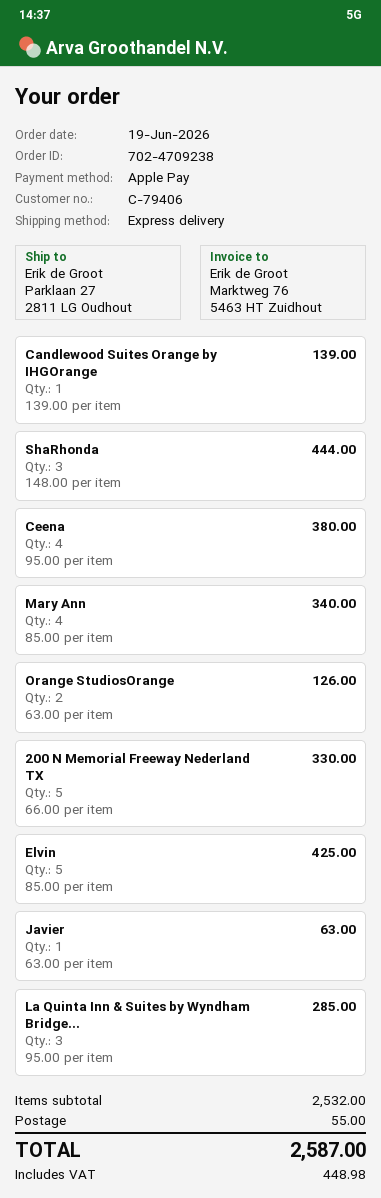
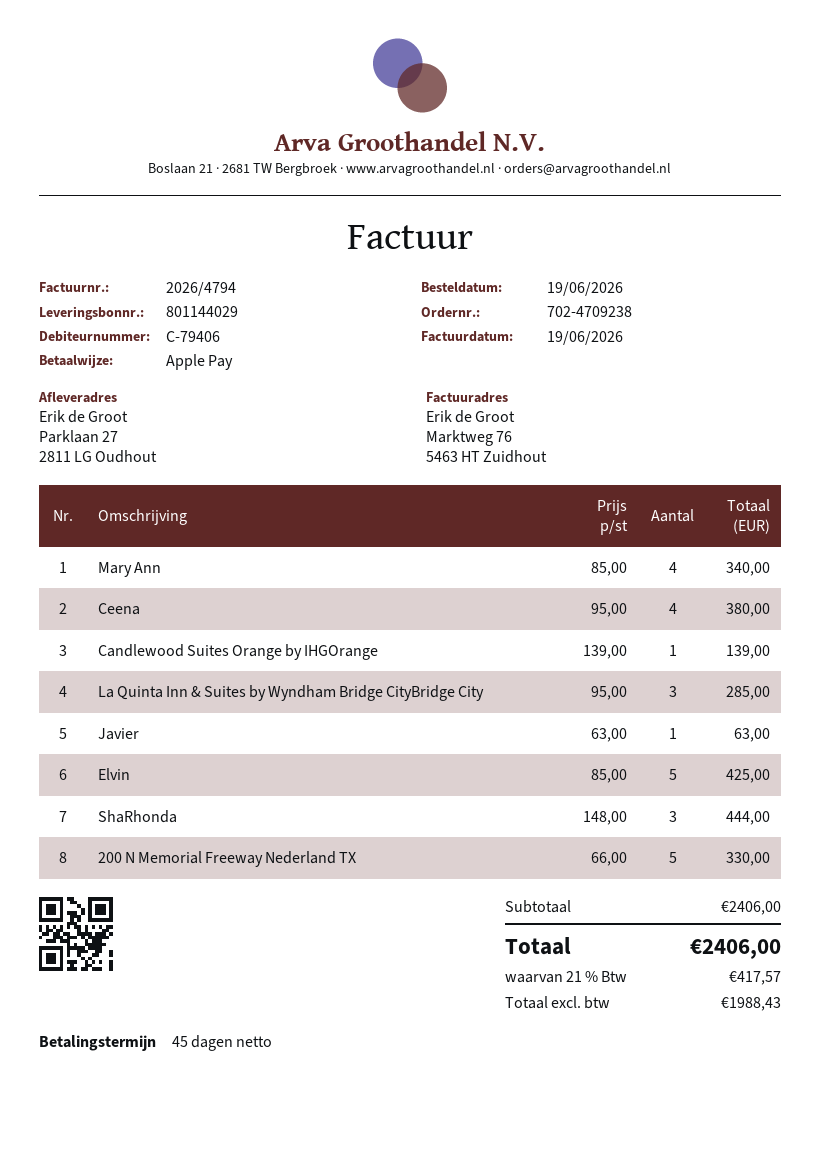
Orange StudiosOrange: 2 x 63.00 = 126.00 -> none
subtotal: 2532.00 -> 2406.00
shipping: 55.00 -> none
tax: 448.98 -> 417.57
total: 2587.00 -> 2406.00

